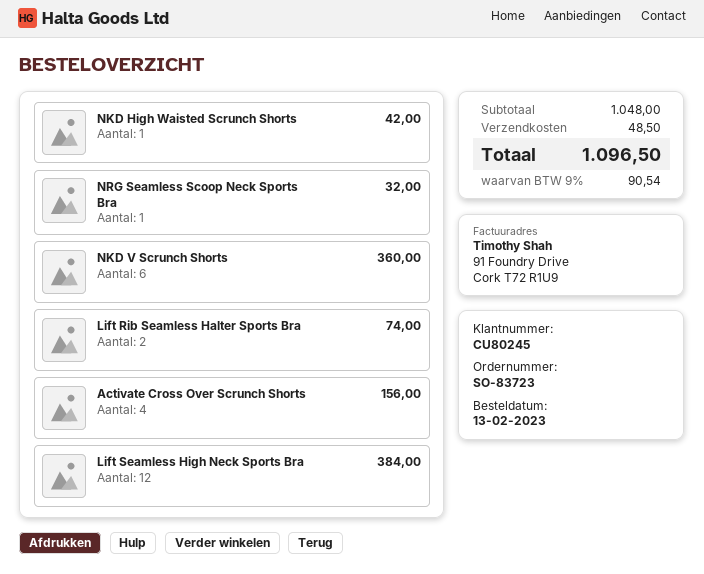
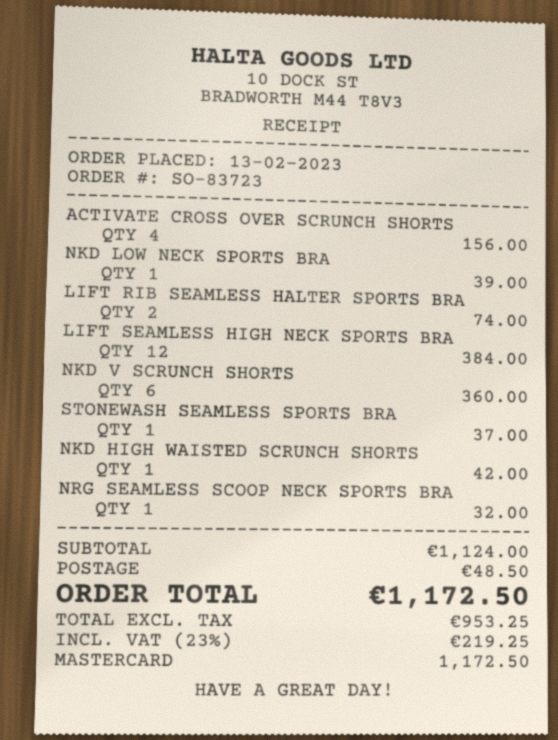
NKD LOW NECK SPORTS BRA: none -> 1 for 39.00
STONEWASH SEAMLESS SPORTS BRA: none -> 1 for 37.00
subtotal: 1048.00 -> 1124.00
tax: 9% = 90.54 -> 23% = 219.25
total: 1096.50 -> 1172.50

